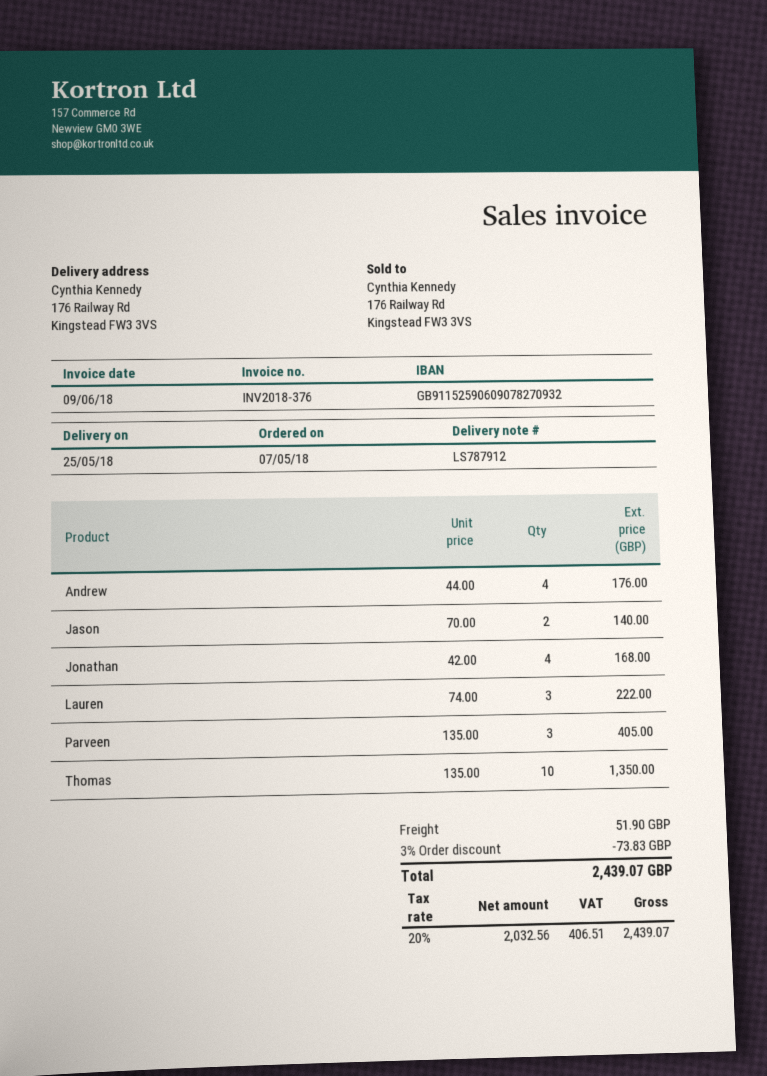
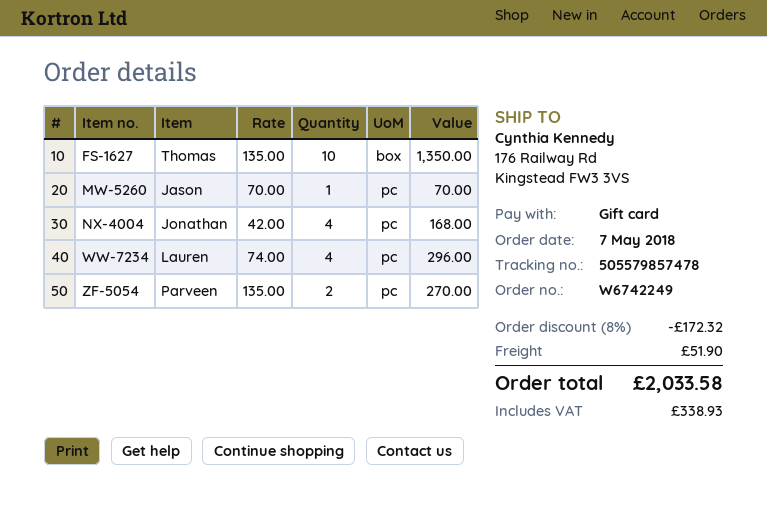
Andrew: 4 x 44.00 = 176.00 -> none
Jason: 2 x 70.00 = 140.00 -> 1 x 70.00 = 70.00
Lauren: 3 x 74.00 = 222.00 -> 4 x 74.00 = 296.00
Parveen: 3 x 135.00 = 405.00 -> 2 x 135.00 = 270.00
discount: 3% = 73.83 -> 8% = 172.32
tax: 406.51 -> 338.93
total: 2439.07 -> 2033.58

